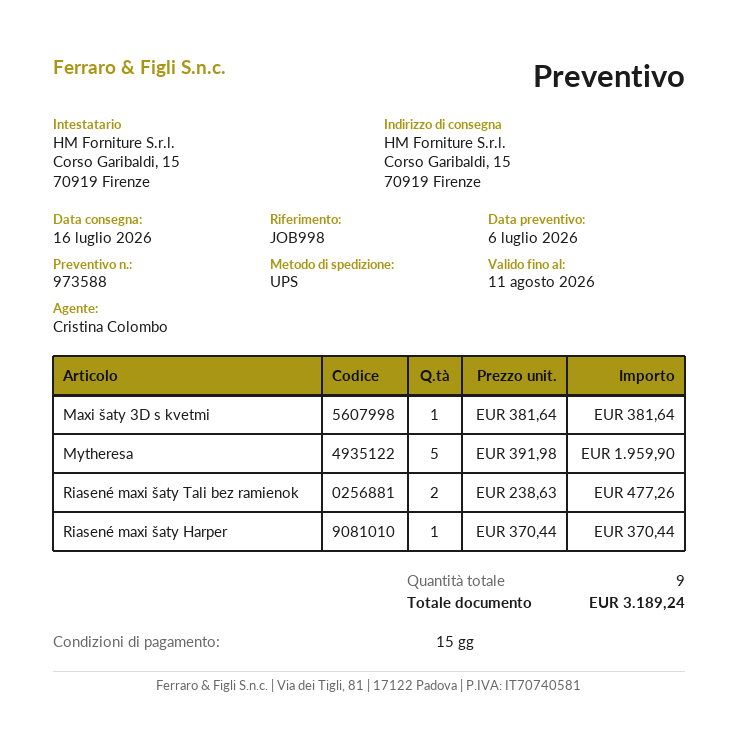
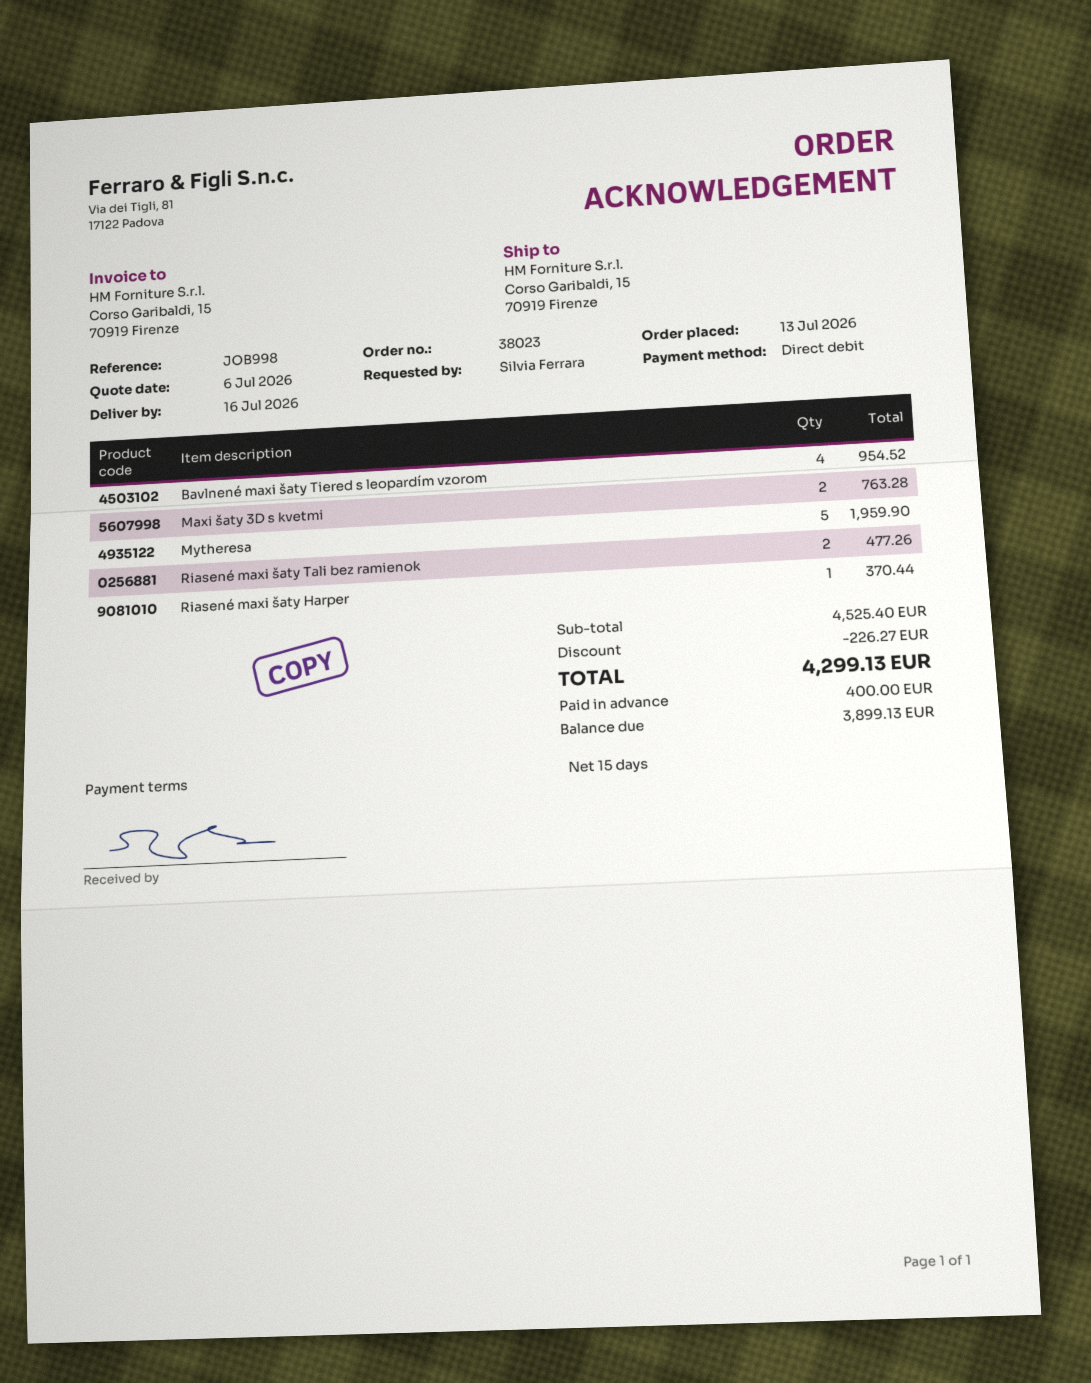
Maxi šaty 3D s kvetmi: 1 for 381.64 -> 2 for 763.28
Bavlnené maxi šaty Tiered s leopardím vzorom: none -> 4 for 954.52
discount: none -> 226.27
total: 3189.24 -> 4299.13

